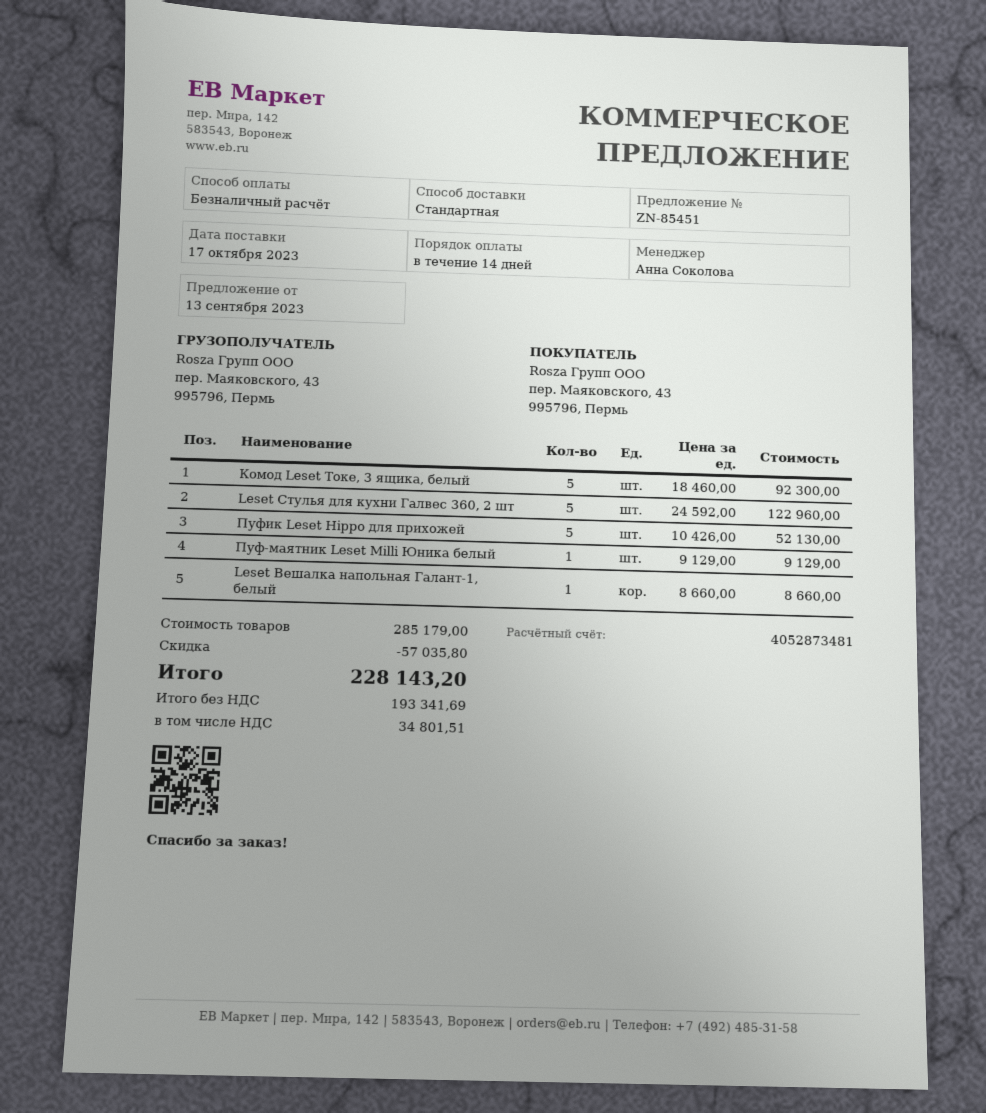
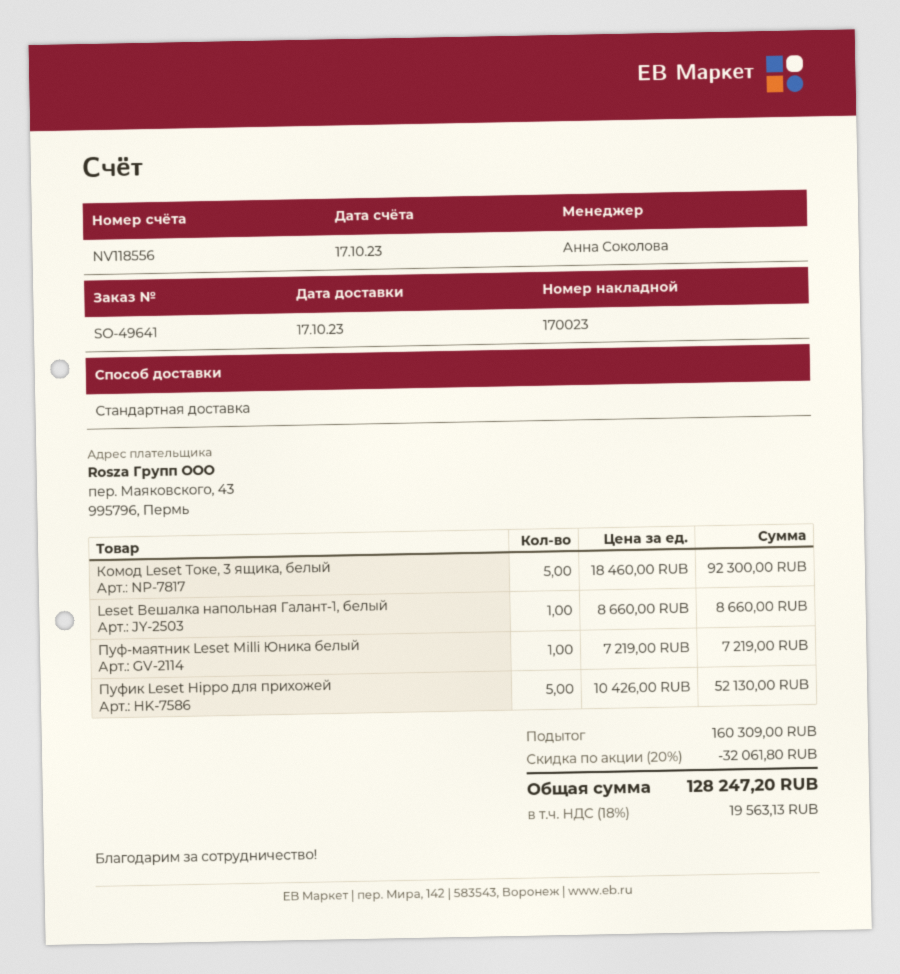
Leset Стулья для кухни Галвес 360, 2 шт: 5 x 24592.00 = 122960.00 -> none
Пуф-маятник Leset Milli Юника белый: 1 x 9129.00 = 9129.00 -> 1 x 7219.00 = 7219.00
subtotal: 285179.00 -> 160309.00
discount: 57035.80 -> 32061.80
tax: 34801.51 -> 19563.13
total: 228143.20 -> 128247.20

